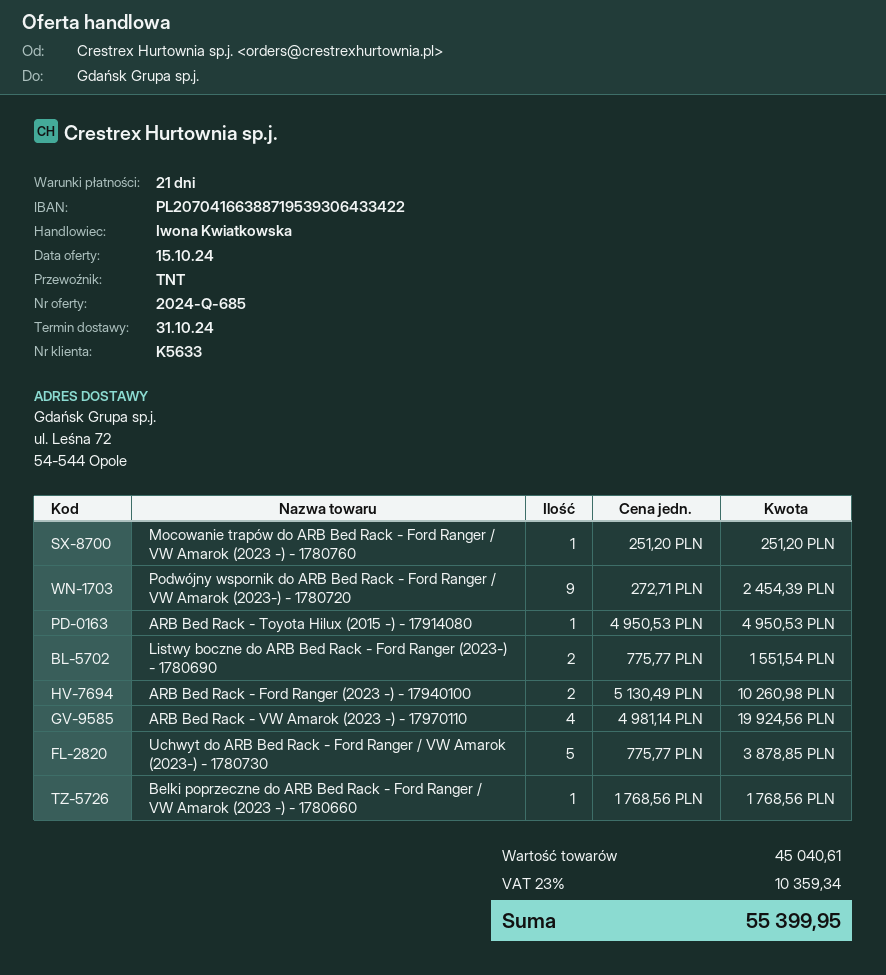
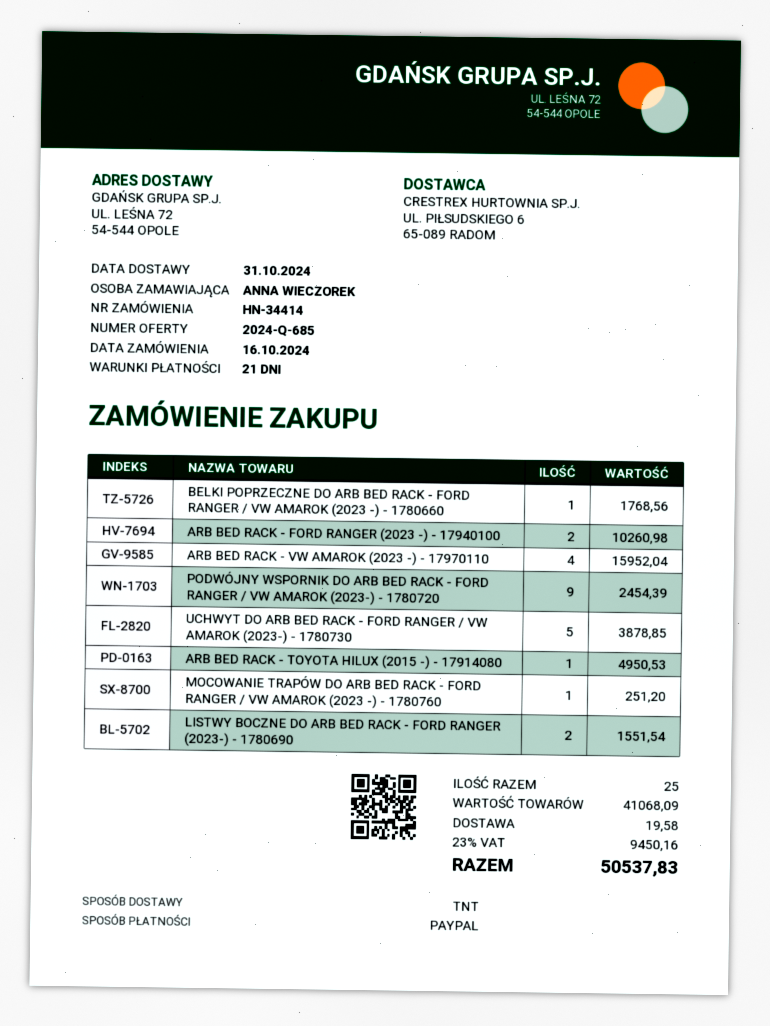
ARB Bed Rack - VW Amarok (2023 -) - 17970110: 4 for 19924.56 -> 4 for 15952.04
subtotal: 45040.61 -> 41068.09
shipping: none -> 19.58
tax: 23% = 10359.34 -> 23% = 9450.16
total: 55399.95 -> 50537.83

